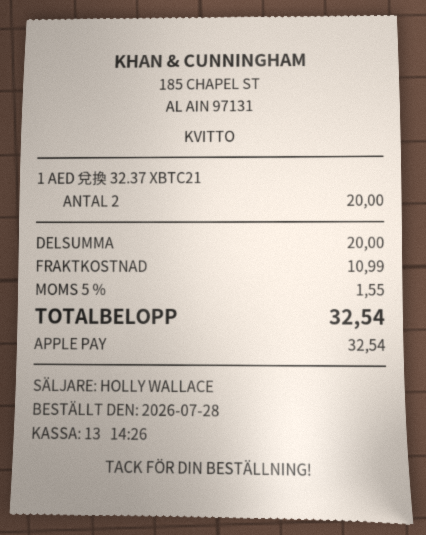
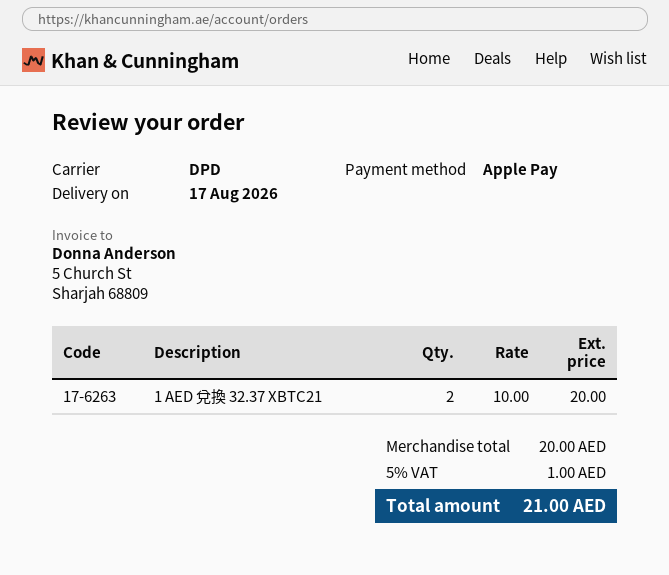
shipping: 10.99 -> none
tax: 5% = 1.55 -> 5% = 1.00
total: 32.54 -> 21.00

